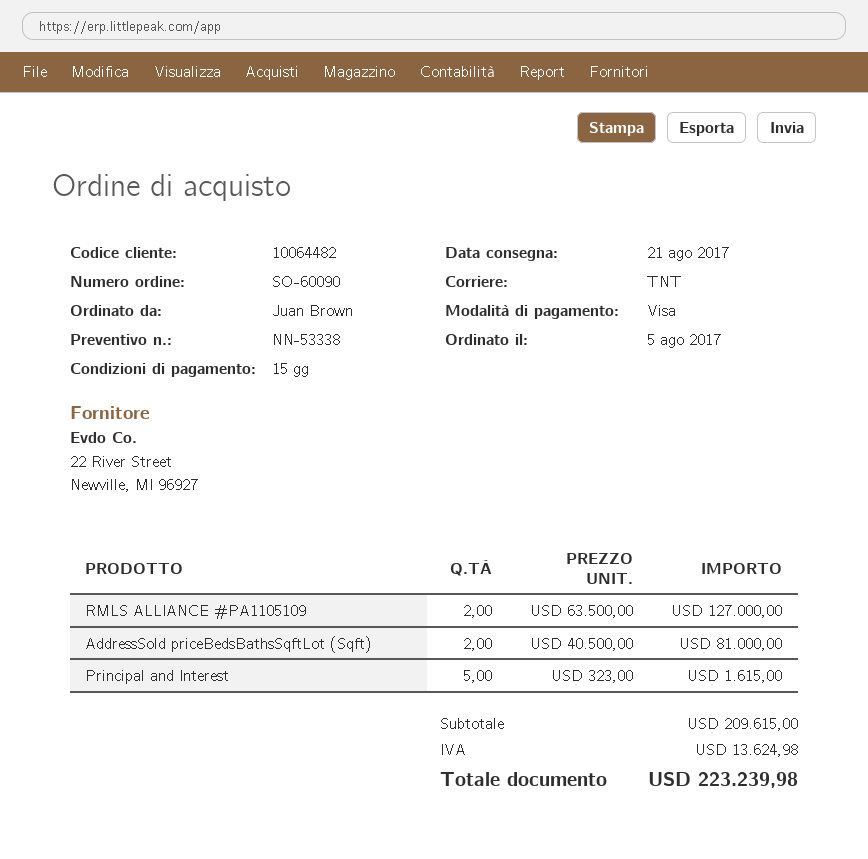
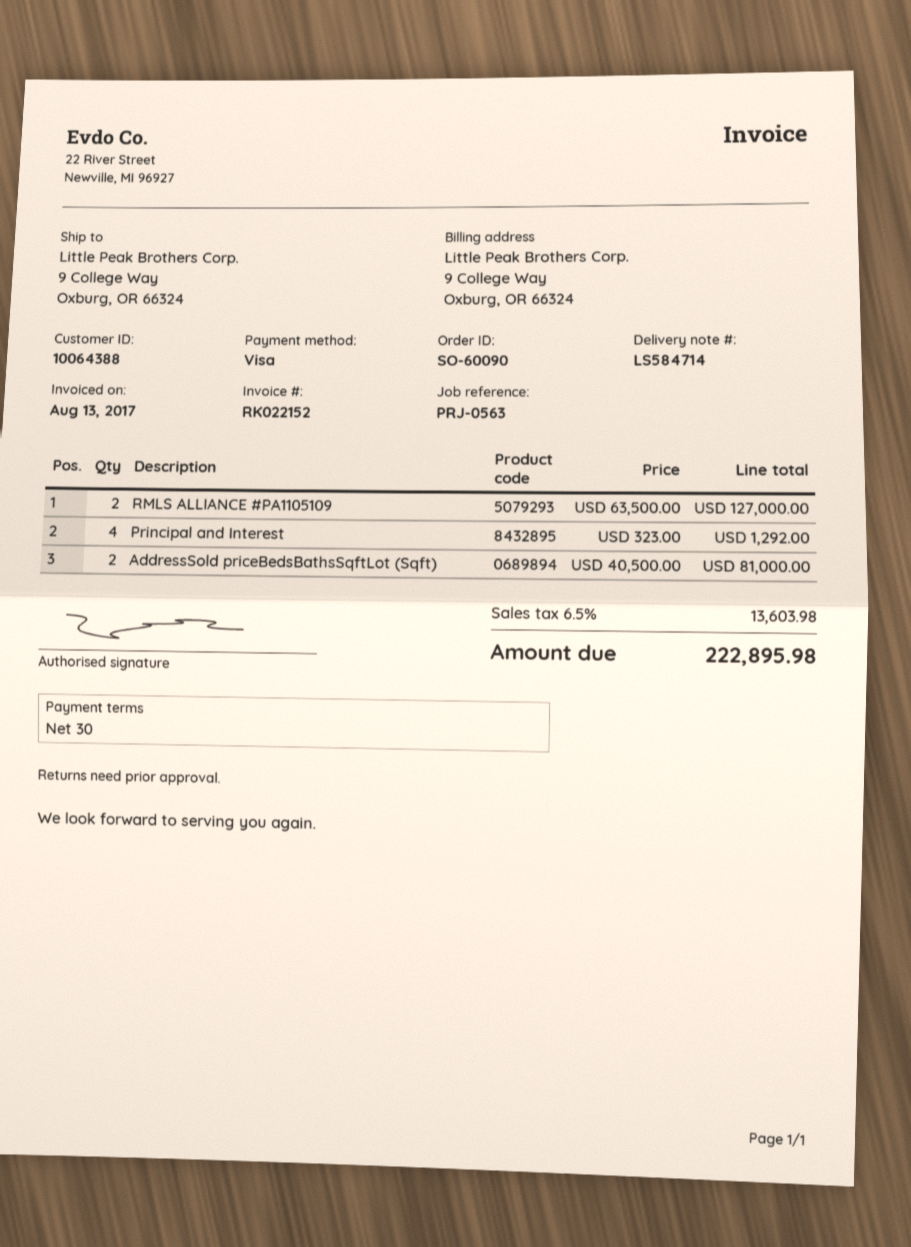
payment terms: 15 days -> 30 days
customer number: 10064482 -> 10064388
Principal and Interest: 5 x 323.00 = 1615.00 -> 4 x 323.00 = 1292.00
tax: 13624.98 -> 13603.98
total: 223239.98 -> 222895.98

